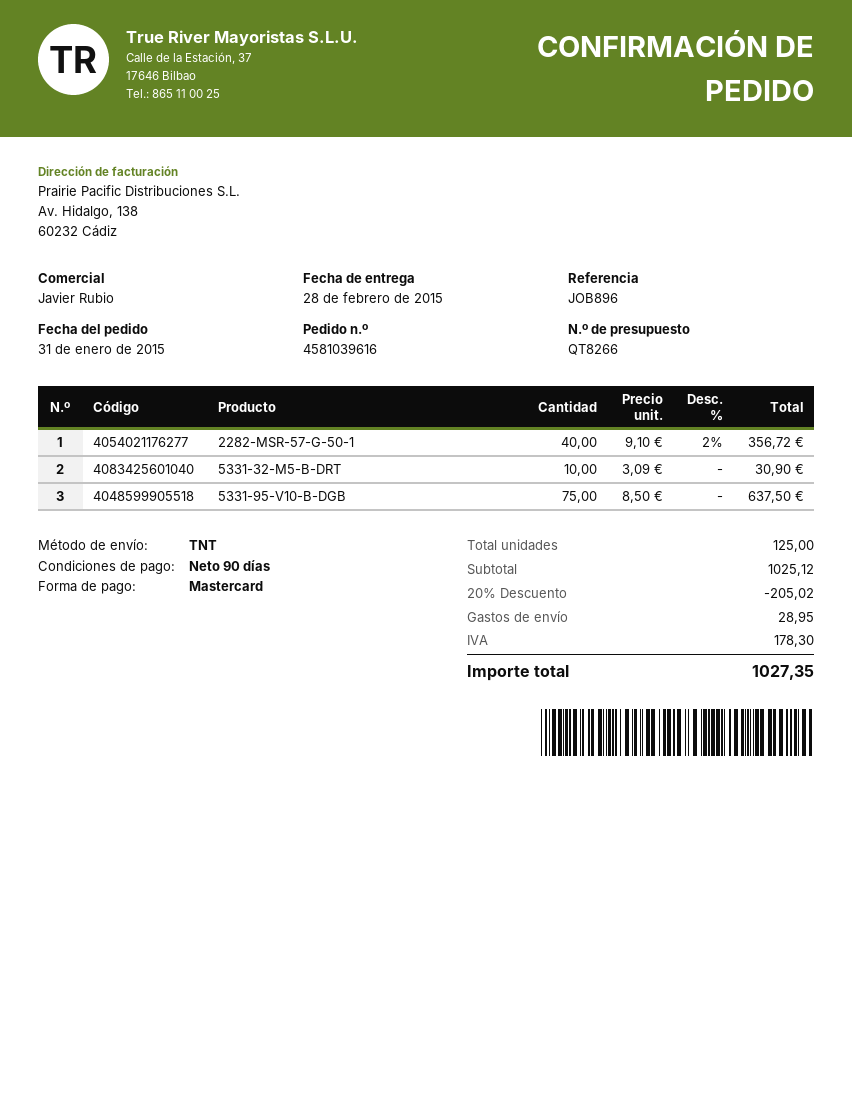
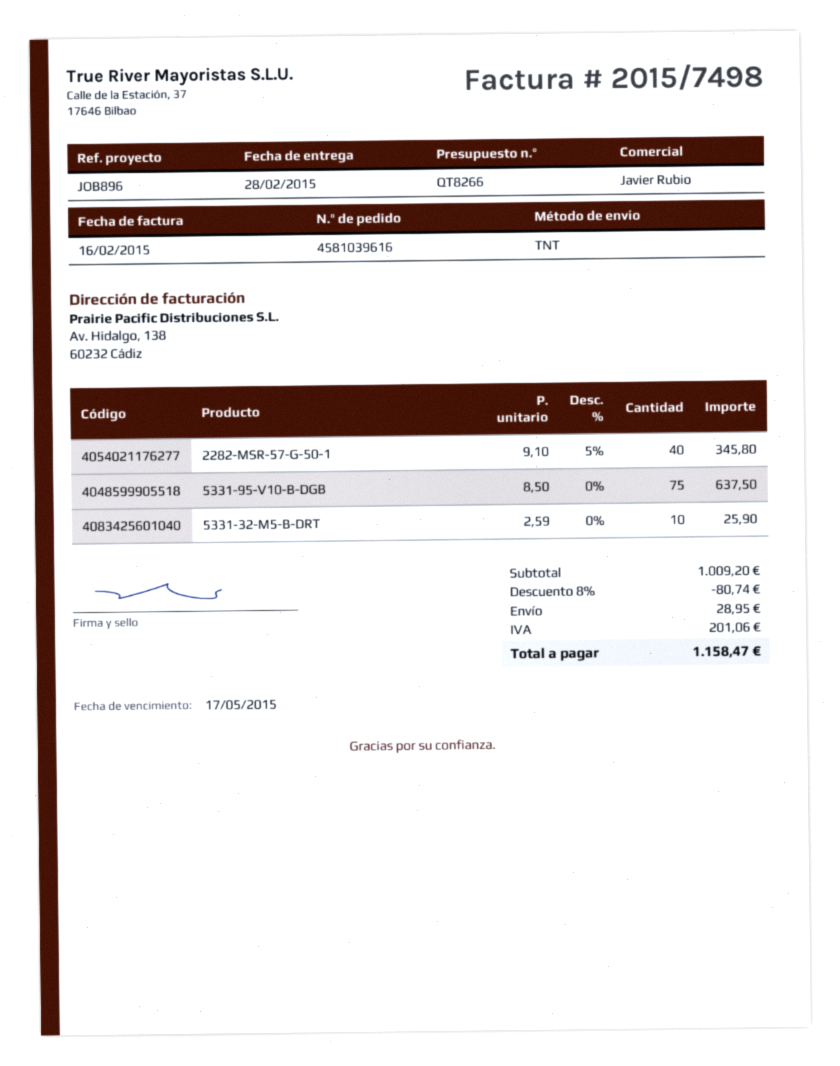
2282-MSR-57-G-50-1: 40 x 9.10 - 2% = 356.72 -> 40 x 9.10 - 5% = 345.80
5331-32-M5-B-DRT: 10 x 3.09 = 30.90 -> 10 x 2.59 = 25.90
subtotal: 1025.12 -> 1009.20
discount: 20% = 205.02 -> 8% = 80.74
tax: 178.30 -> 201.06
total: 1027.35 -> 1158.47

